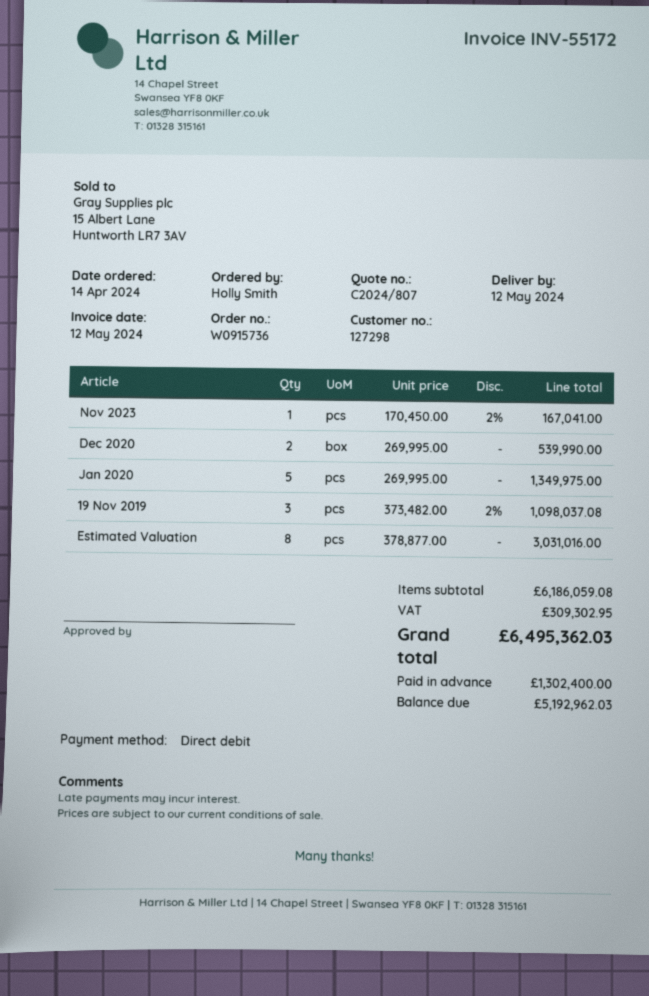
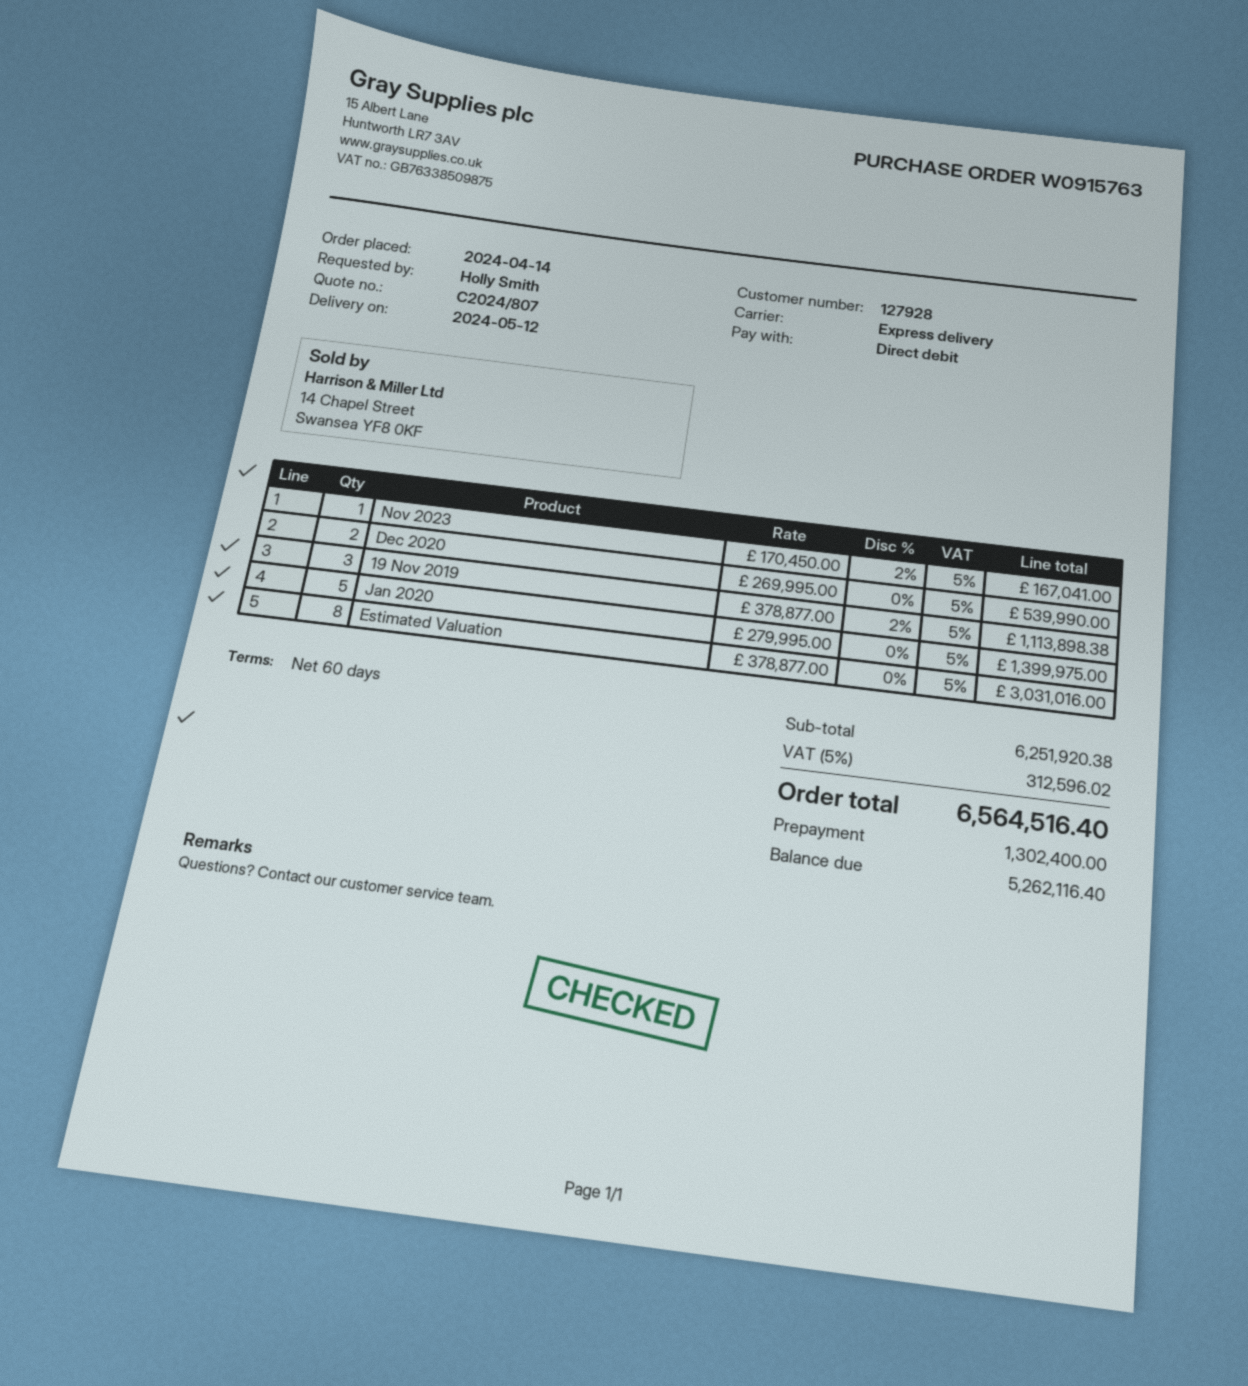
order number: W0915736 -> W0915763
customer number: 127298 -> 127928
Jan 2020: 5 x 269995.00 = 1349975.00 -> 5 x 279995.00 = 1399975.00
19 Nov 2019: 3 x 373482.00 - 2% = 1098037.08 -> 3 x 378877.00 - 2% = 1113898.38
subtotal: 6186059.08 -> 6251920.38
tax: 309302.95 -> 312596.02
total: 6495362.03 -> 6564516.40
balance: 5192962.03 -> 5262116.40

